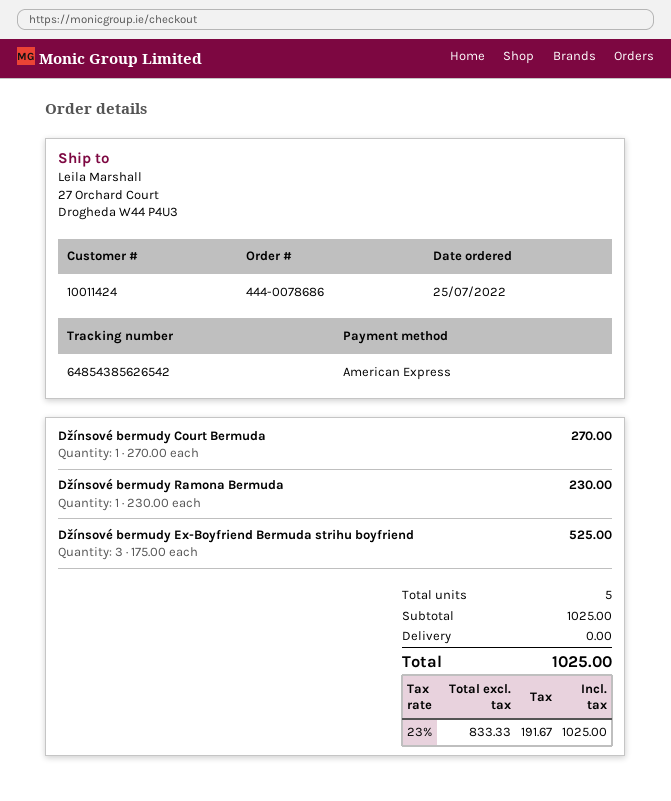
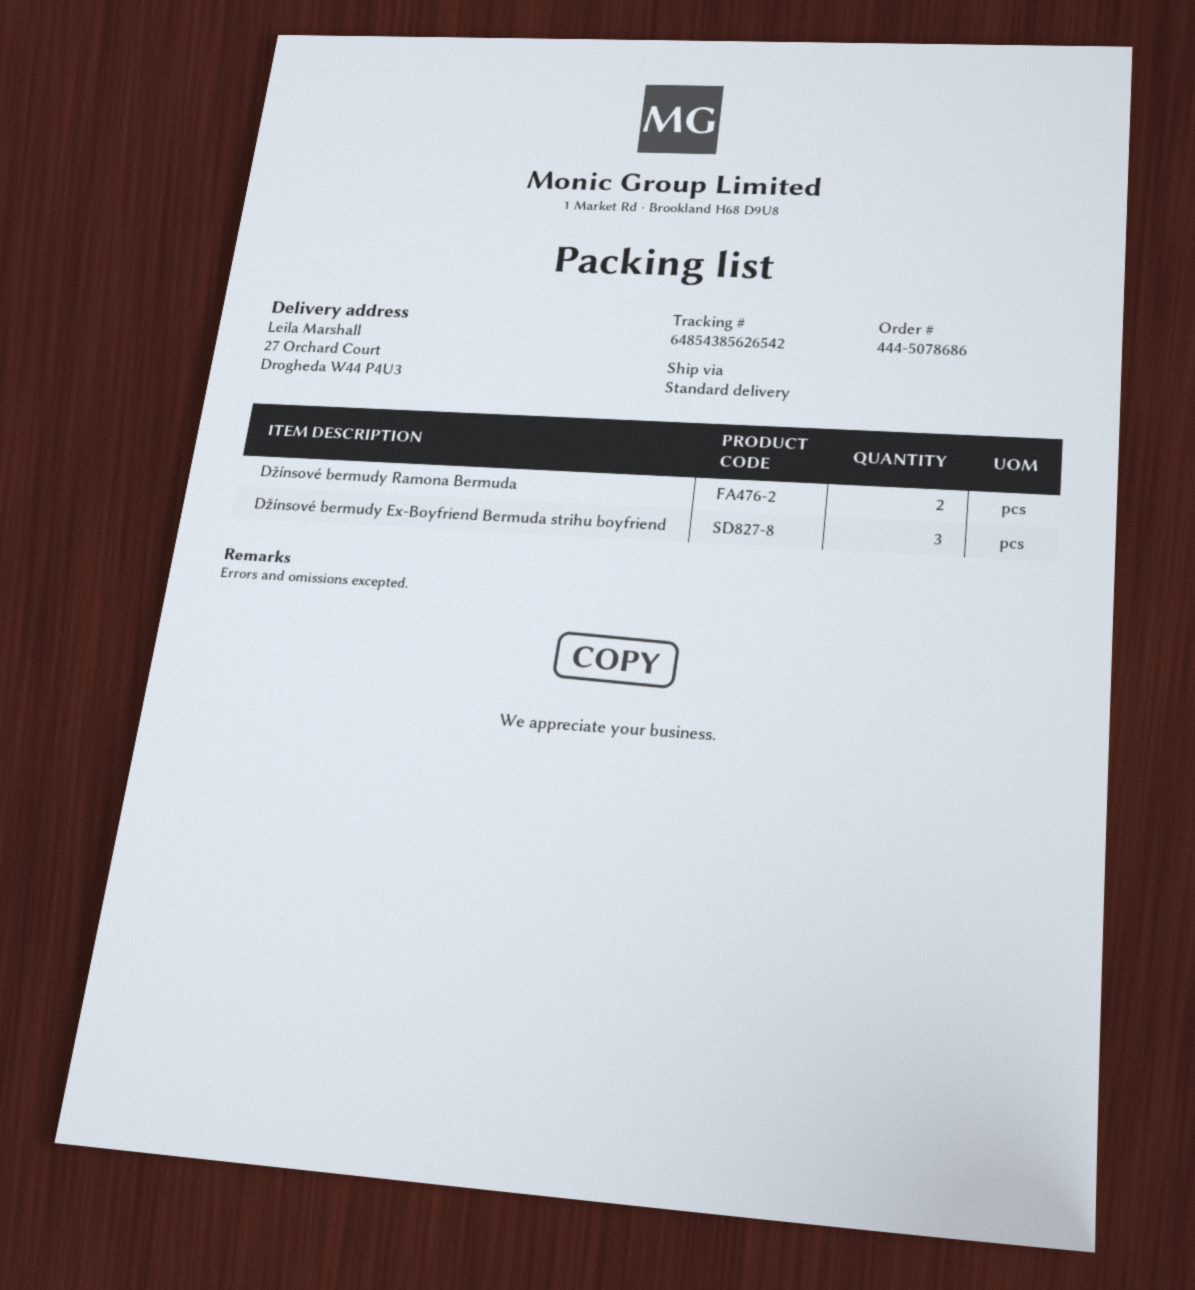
order number: 444-0078686 -> 444-5078686
Džínsové bermudy Court Bermuda: 1 -> none
Džínsové bermudy Ramona Bermuda: 1 -> 2

